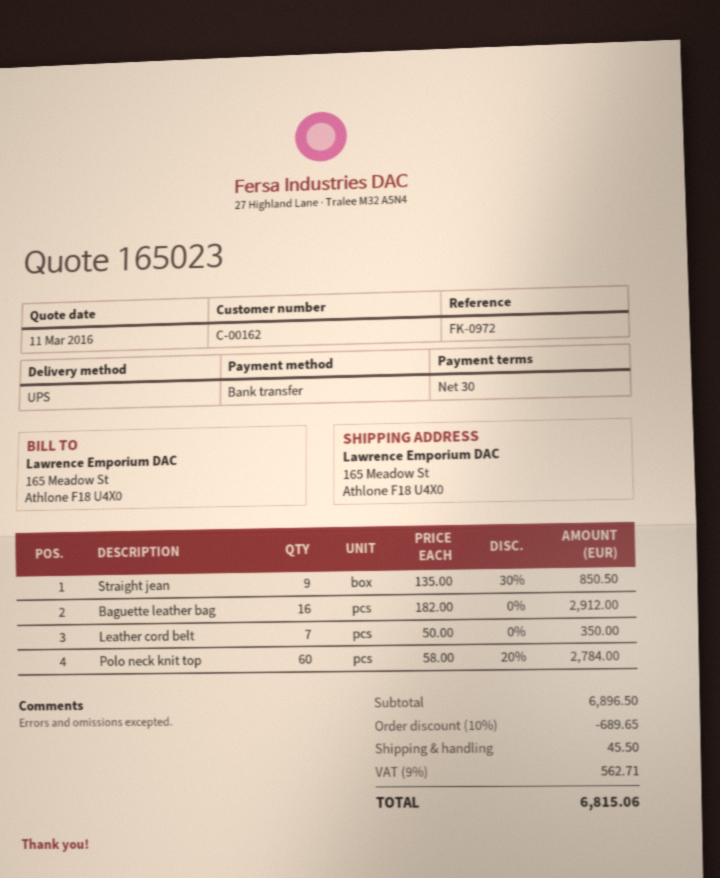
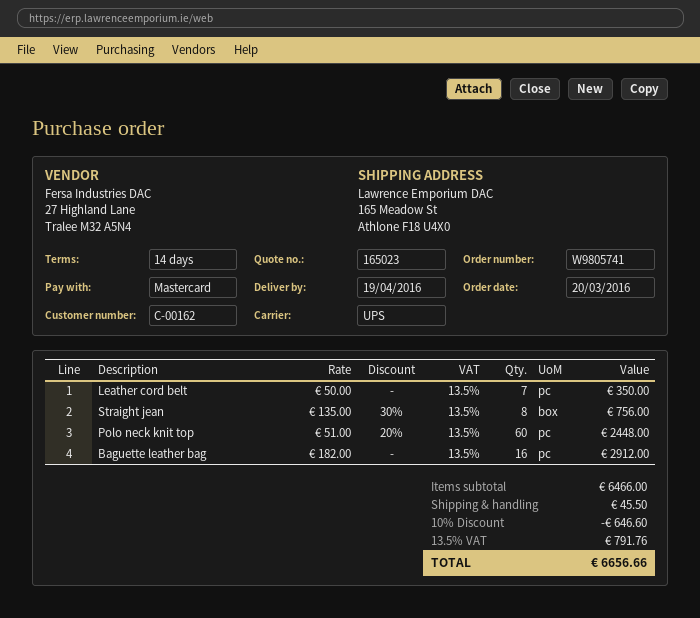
payment terms: 30 days -> 14 days
payment method: bank transfer -> Mastercard
Straight jean: 9 x 135.00 - 30% = 850.50 -> 8 x 135.00 - 30% = 756.00
Polo neck knit top: 60 x 58.00 - 20% = 2784.00 -> 60 x 51.00 - 20% = 2448.00
subtotal: 6896.50 -> 6466.00
discount: 10% = 689.65 -> 10% = 646.60
tax: 9% = 562.71 -> 13.5% = 791.76
total: 6815.06 -> 6656.66

